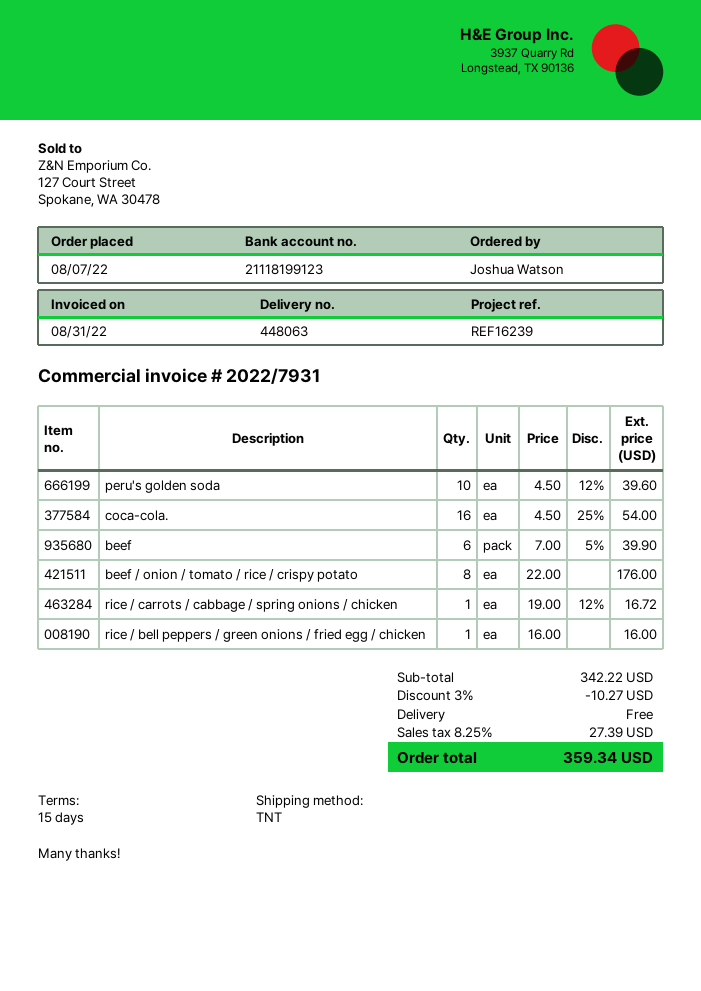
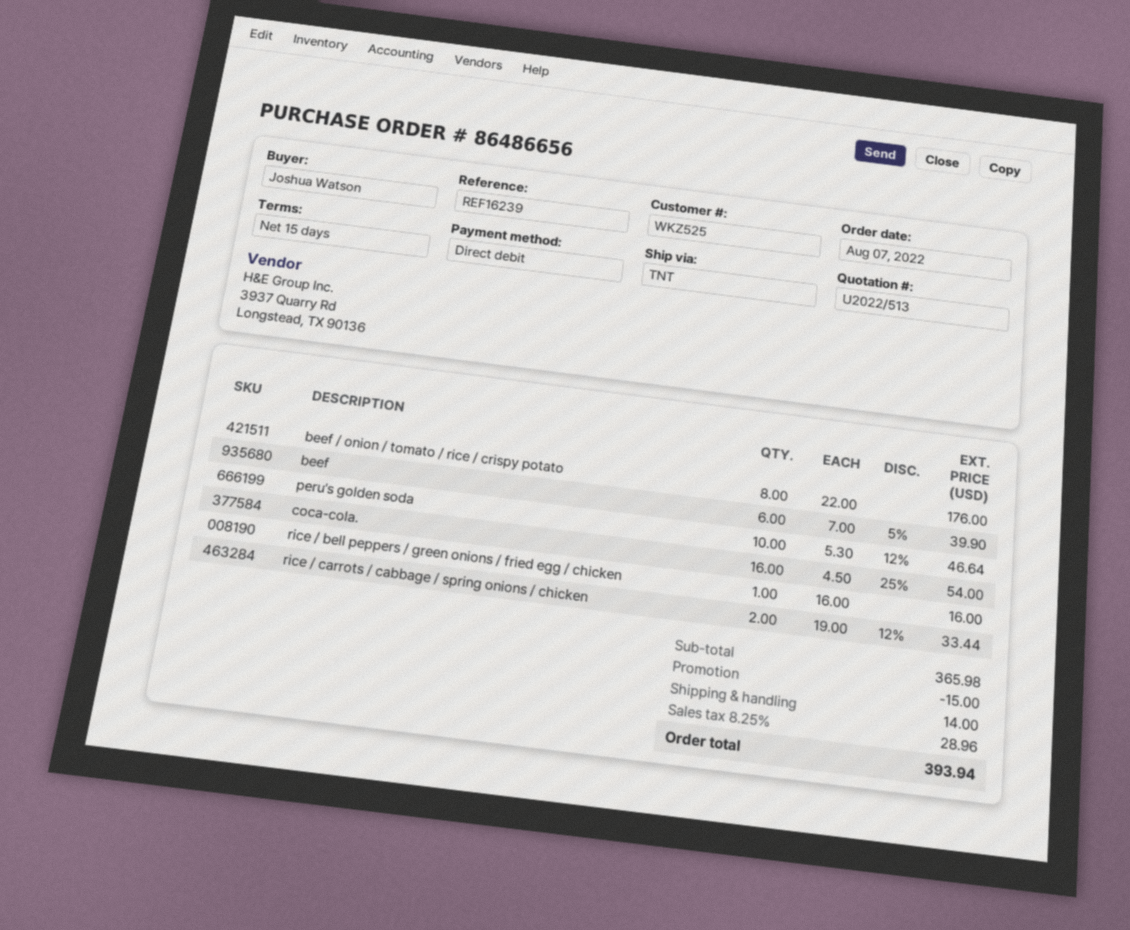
peru's golden soda: 10 x 4.50 - 12% = 39.60 -> 10 x 5.30 - 12% = 46.64
rice / carrots / cabbage / spring onions / chicken: 1 x 19.00 - 12% = 16.72 -> 2 x 19.00 - 12% = 33.44
subtotal: 342.22 -> 365.98
discount: 10.27 -> 15.00
shipping: 0.00 -> 14.00
tax: 8.25% = 27.39 -> 8.25% = 28.96
total: 359.34 -> 393.94

